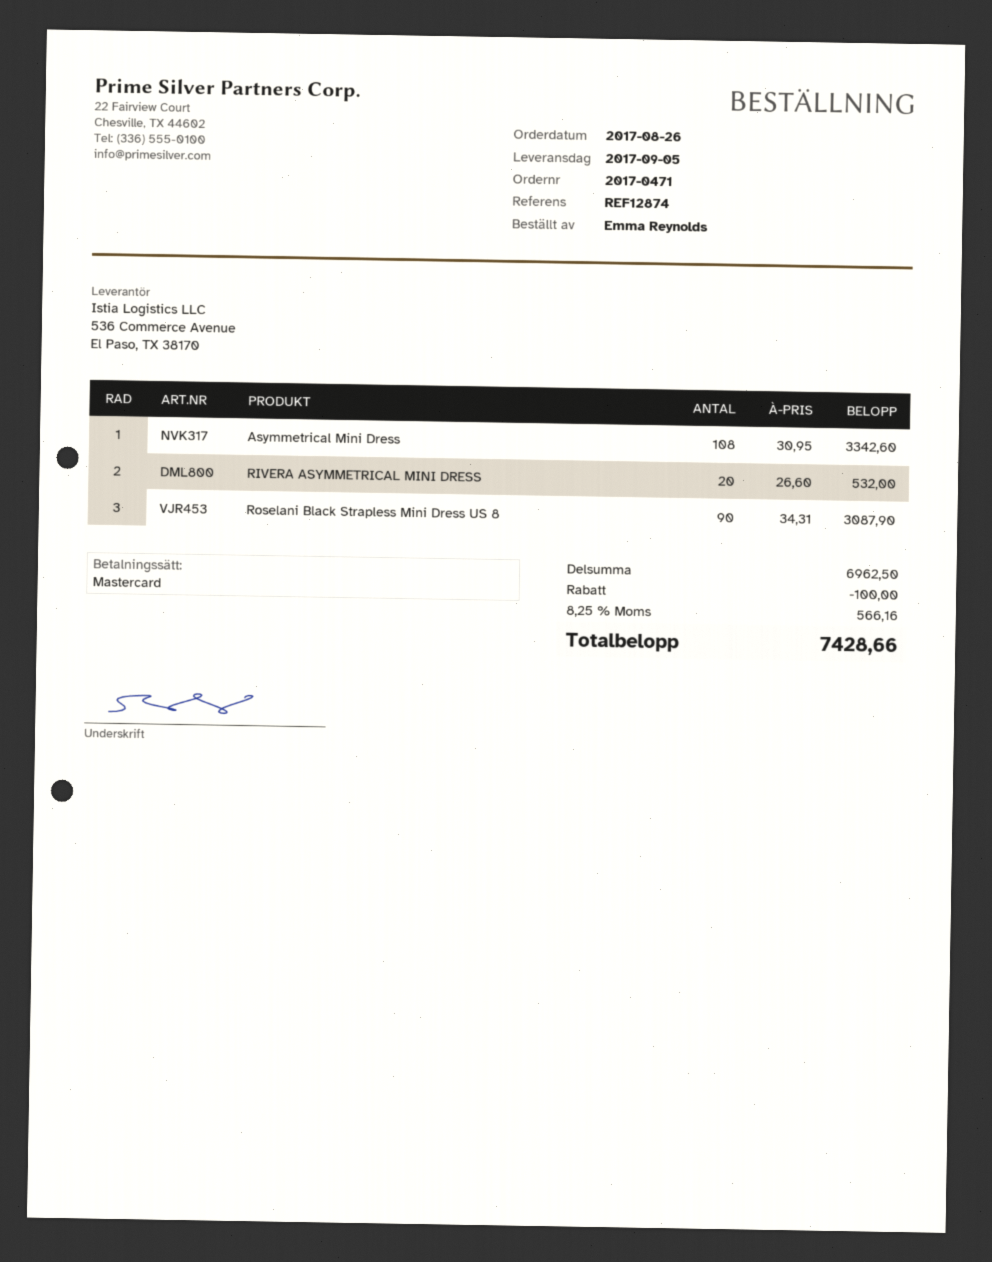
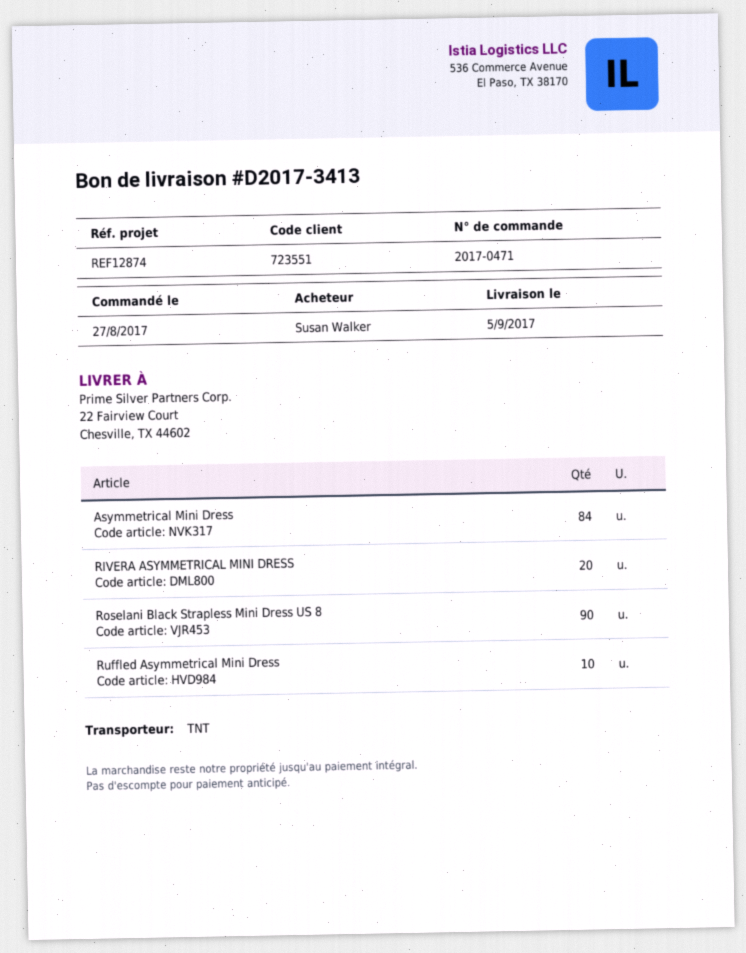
order date: 2017-08-26 -> 2017-08-27
ordered by: Emma Reynolds -> Susan Walker
Asymmetrical Mini Dress: 108 -> 84
Ruffled Asymmetrical Mini Dress: none -> 10

